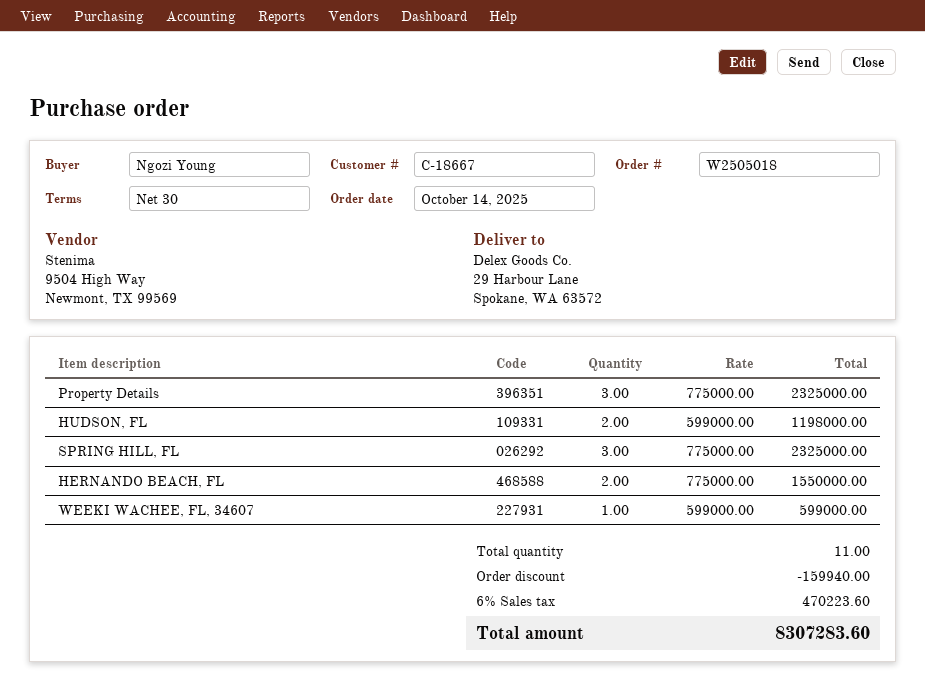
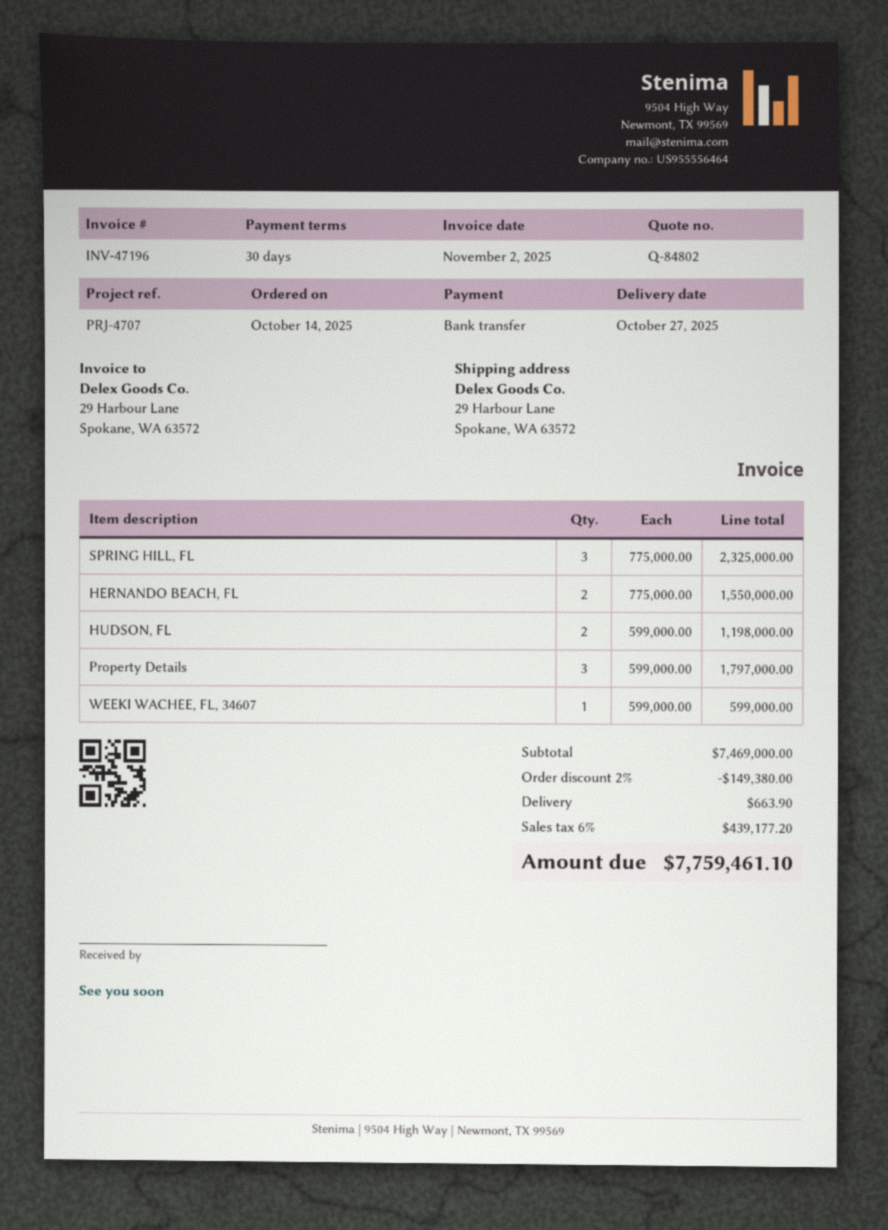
Property Details: 3 x 775000.00 = 2325000.00 -> 3 x 599000.00 = 1797000.00
discount: 159940.00 -> 149380.00
shipping: none -> 663.90
tax: 6% = 470223.60 -> 6% = 439177.20
total: 8307283.60 -> 7759461.10

